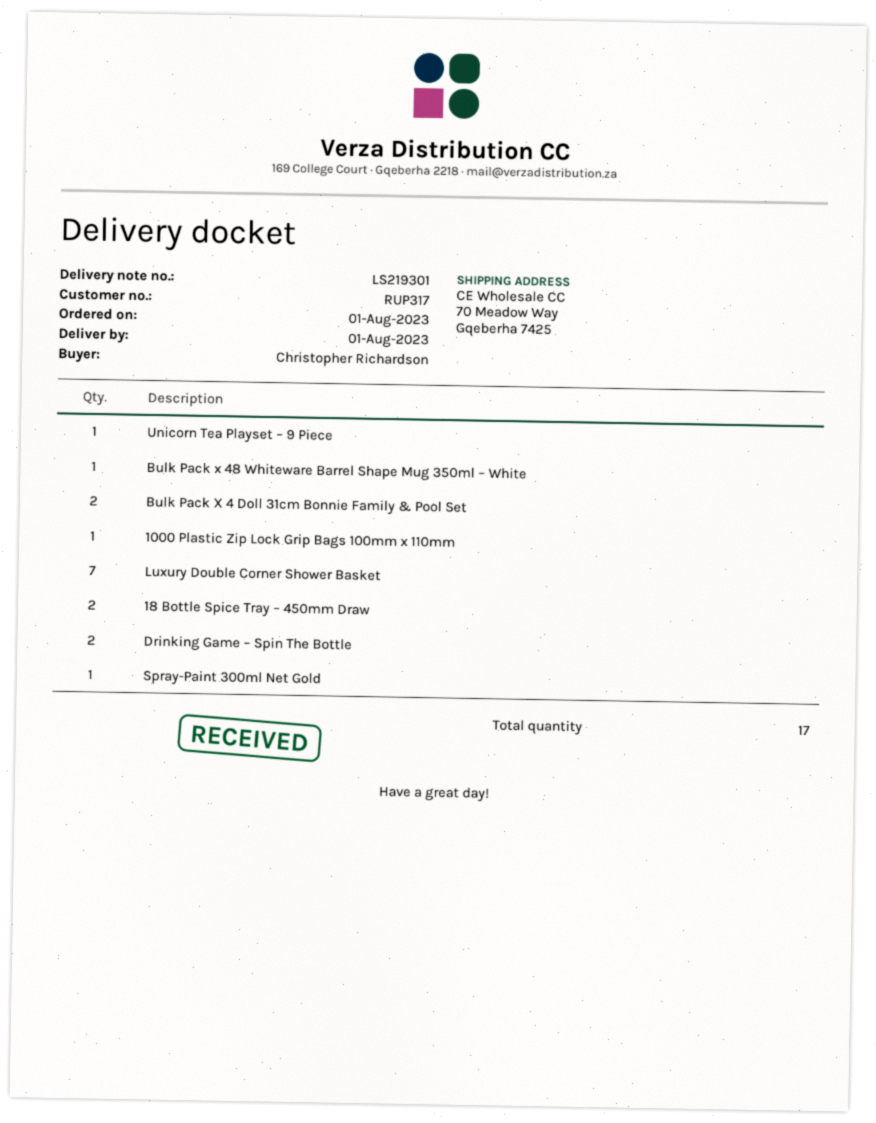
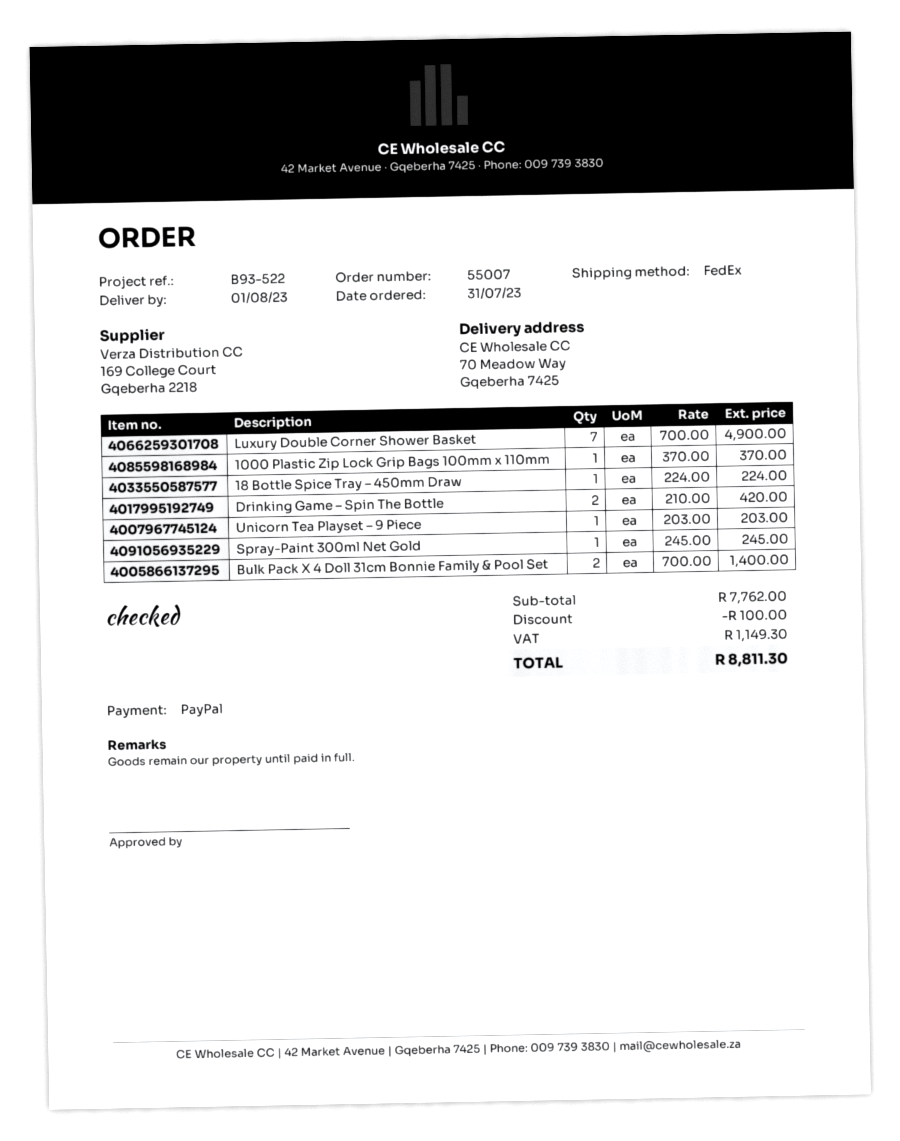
order date: 2023-08-01 -> 2023-07-31
Bulk Pack x 48 Whiteware Barrel Shape Mug 350ml – White: 1 -> none
18 Bottle Spice Tray – 450mm Draw: 2 -> 1

